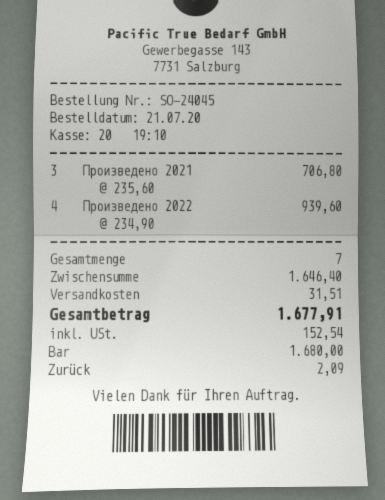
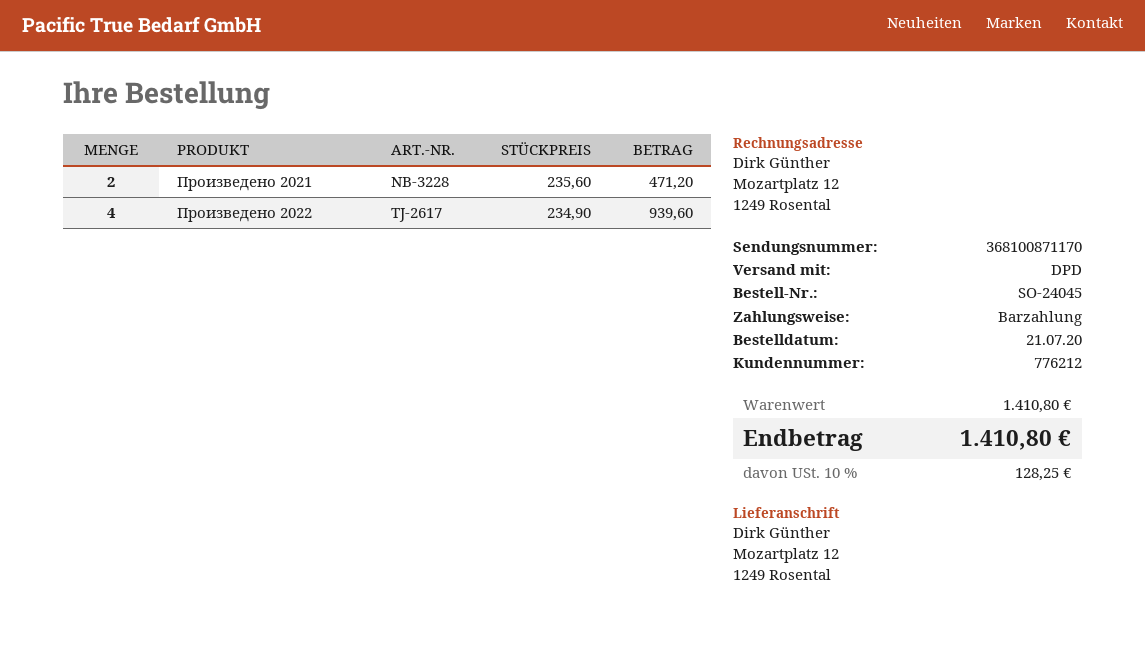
Произведено 2021: 3 x 235.60 = 706.80 -> 2 x 235.60 = 471.20
subtotal: 1646.40 -> 1410.80
shipping: 31.51 -> none
tax: 152.54 -> 128.25
total: 1677.91 -> 1410.80

